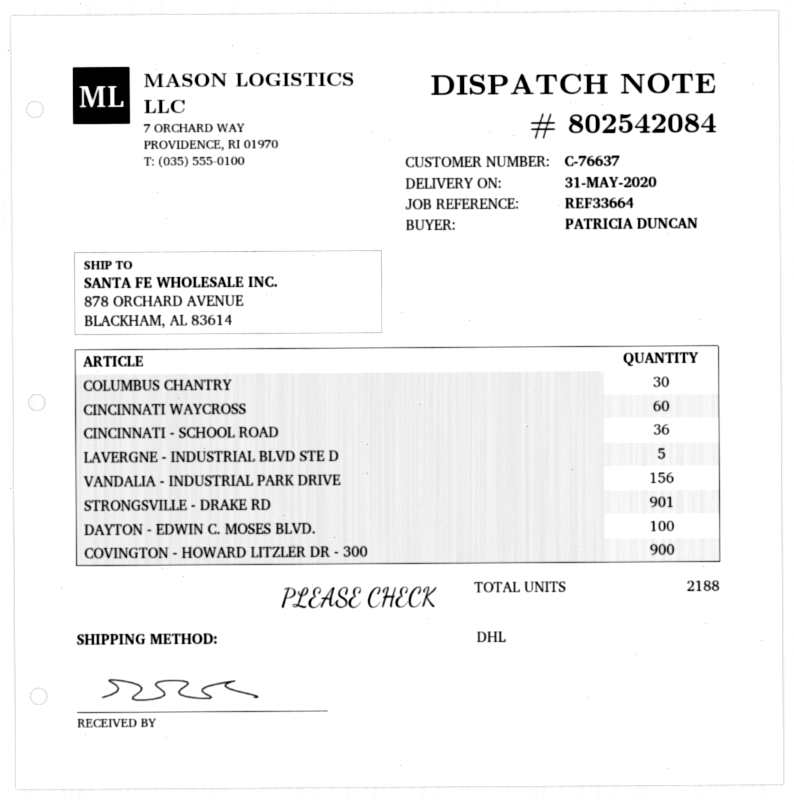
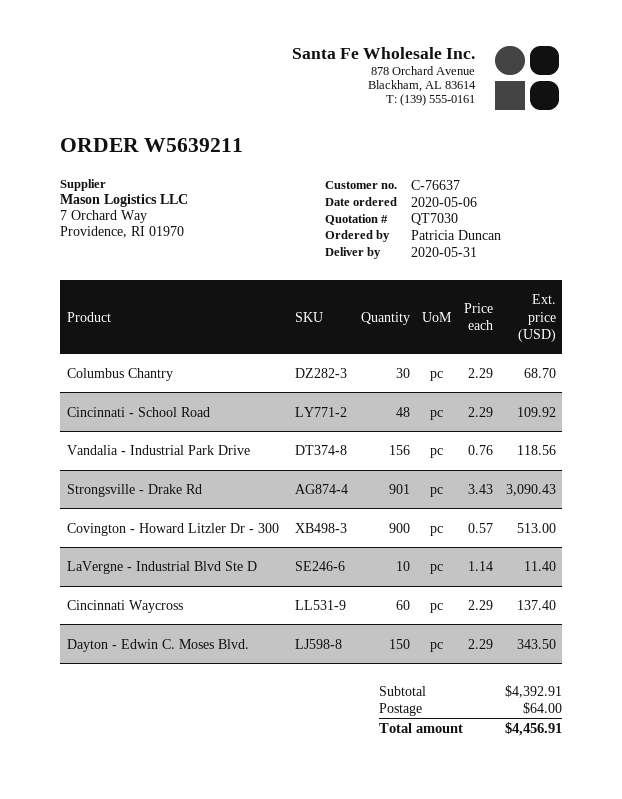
CINCINNATI - SCHOOL ROAD: 36 -> 48
LAVERGNE - INDUSTRIAL BLVD STE D: 5 -> 10
DAYTON - EDWIN C. MOSES BLVD.: 100 -> 150

